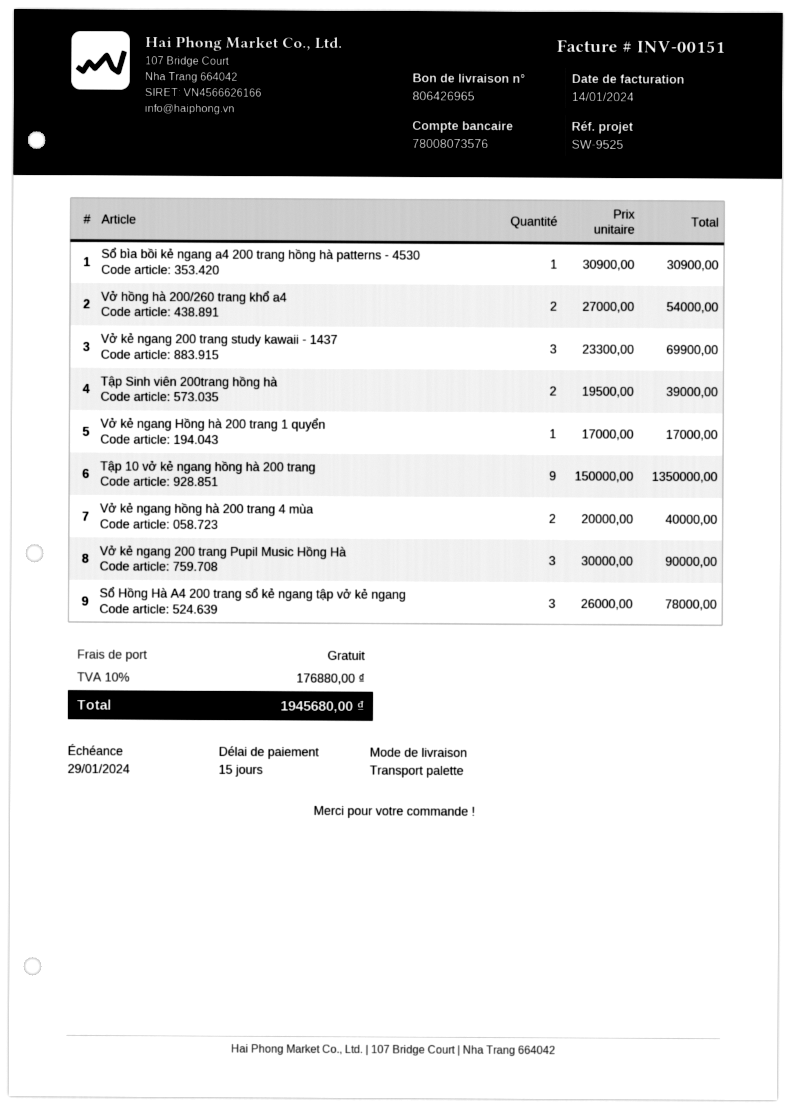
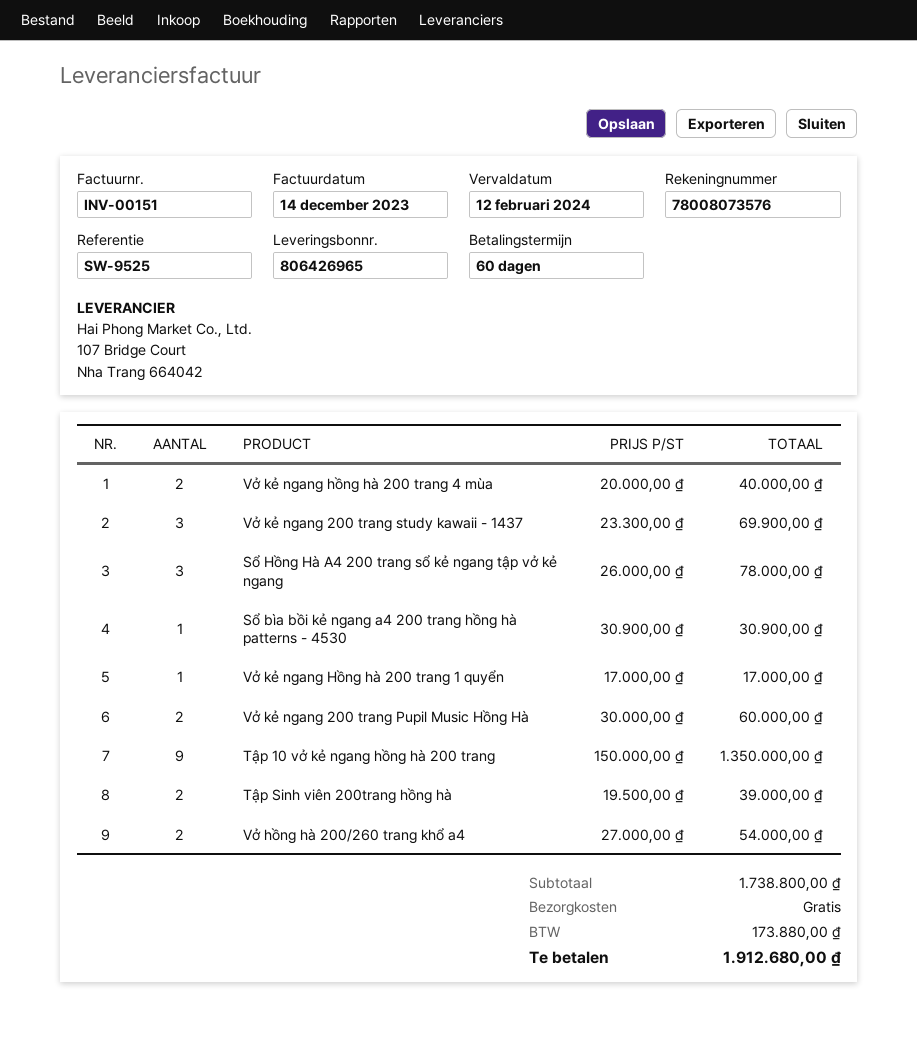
invoice date: 2024-01-14 -> 2023-12-14
payment terms: 15 days -> 60 days
due date: 2024-01-29 -> 2024-02-12
Vở kẻ ngang 200 trang Pupil Music Hồng Hà: 3 x 30000.00 = 90000.00 -> 2 x 30000.00 = 60000.00
tax: 176880.00 -> 173880.00
total: 1945680.00 -> 1912680.00

